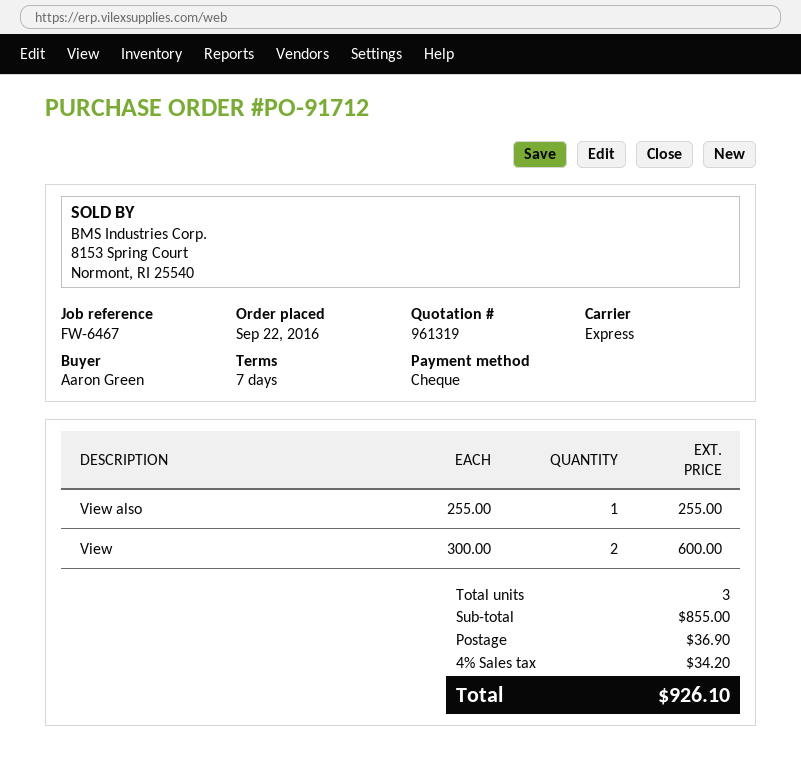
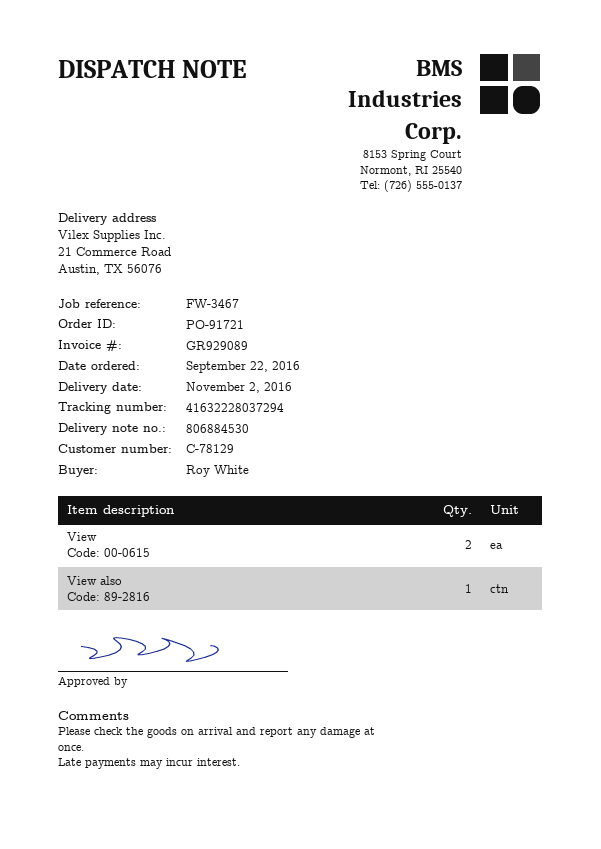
order number: PO-91712 -> PO-91721
reference: FW-6467 -> FW-3467
ordered by: Aaron Green -> Roy White

